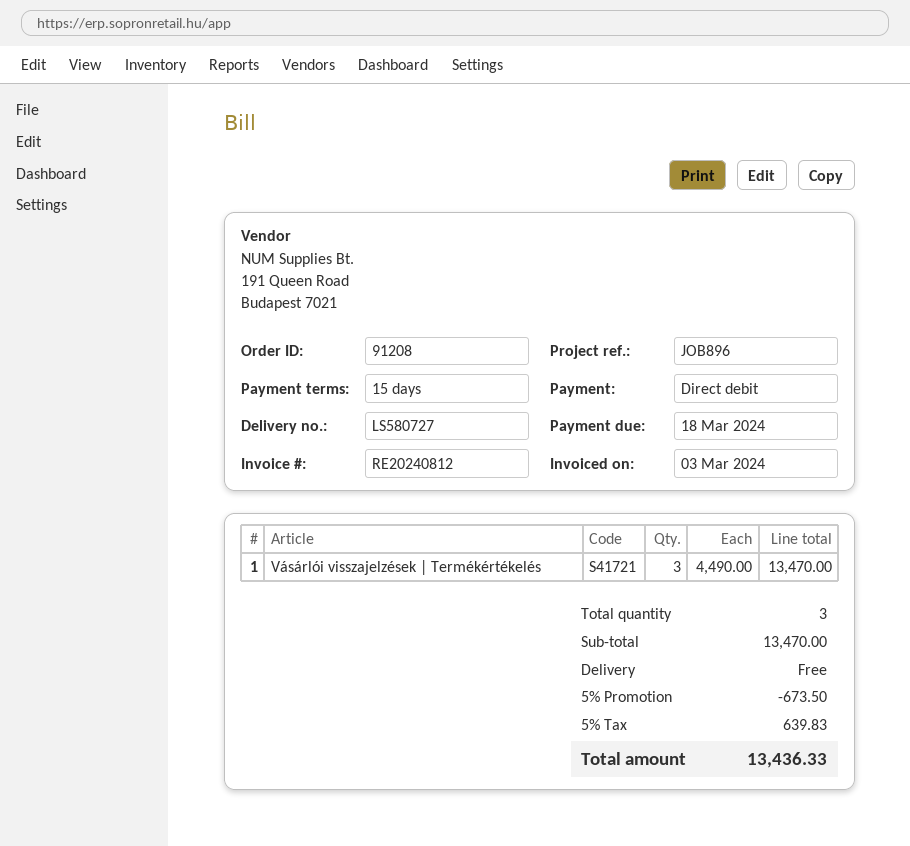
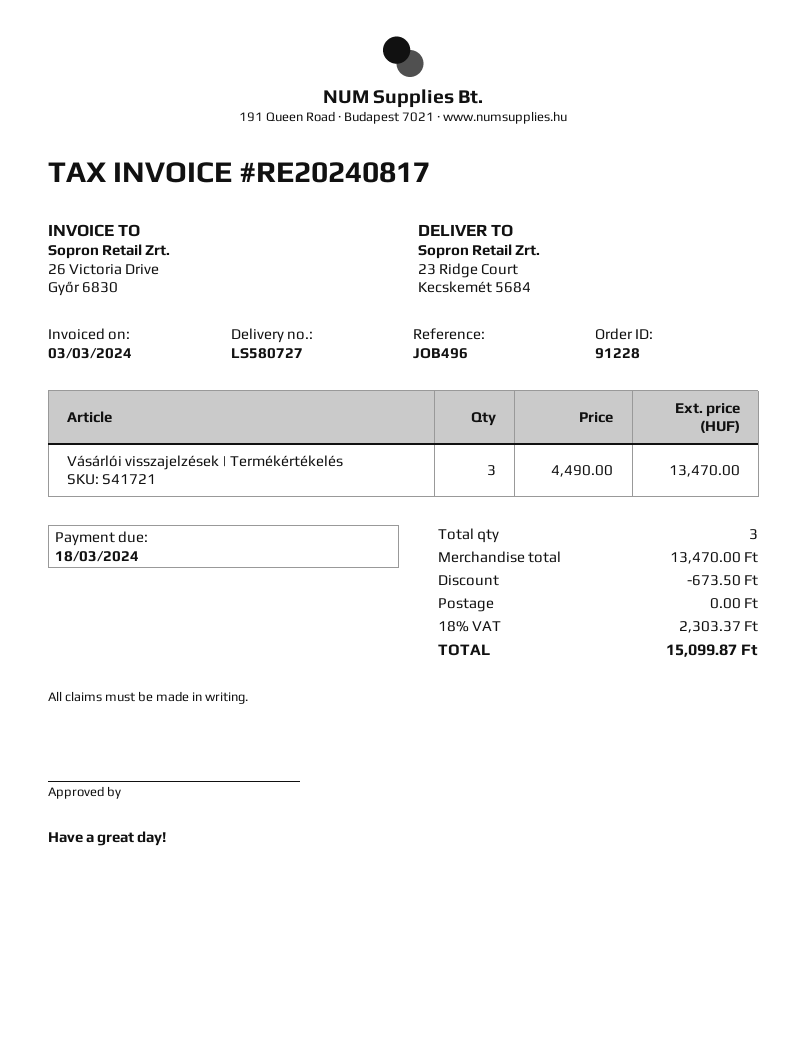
order number: 91208 -> 91228
invoice number: RE20240812 -> RE20240817
reference: JOB896 -> JOB496
tax: 5% = 639.83 -> 18% = 2303.37
total: 13436.33 -> 15099.87

